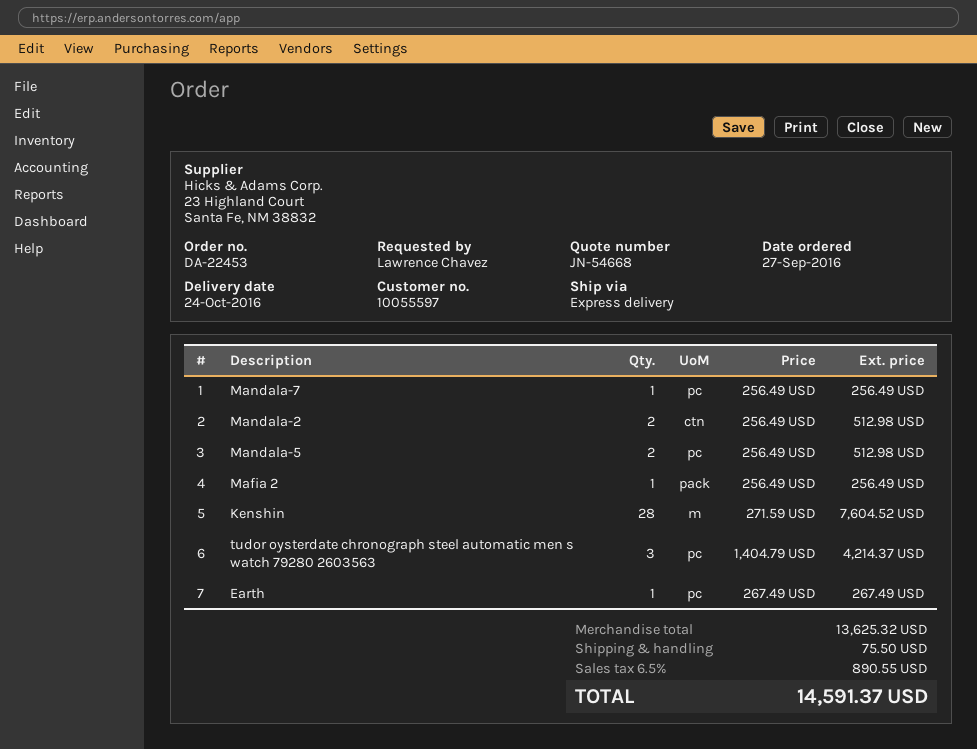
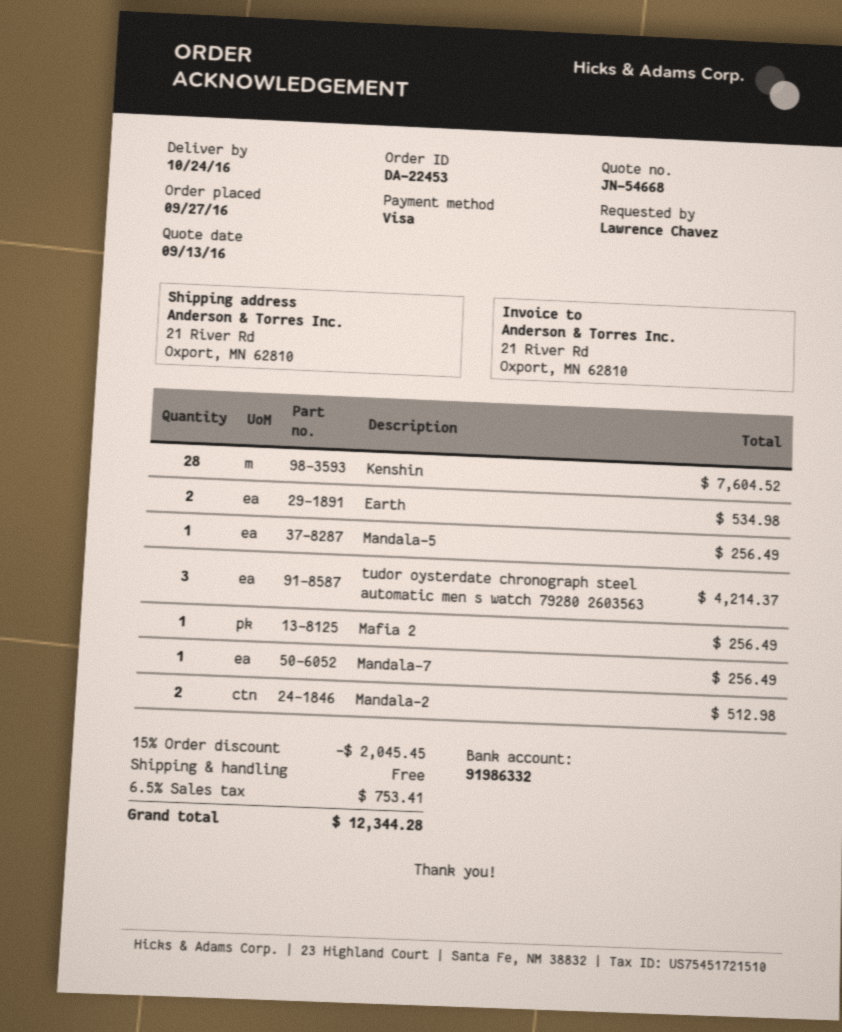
Mandala-5: 2 for 512.98 -> 1 for 256.49
Earth: 1 for 267.49 -> 2 for 534.98
discount: none -> 15% = 2045.45
shipping: 75.50 -> 0.00
tax: 6.5% = 890.55 -> 6.5% = 753.41
total: 14591.37 -> 12344.28

